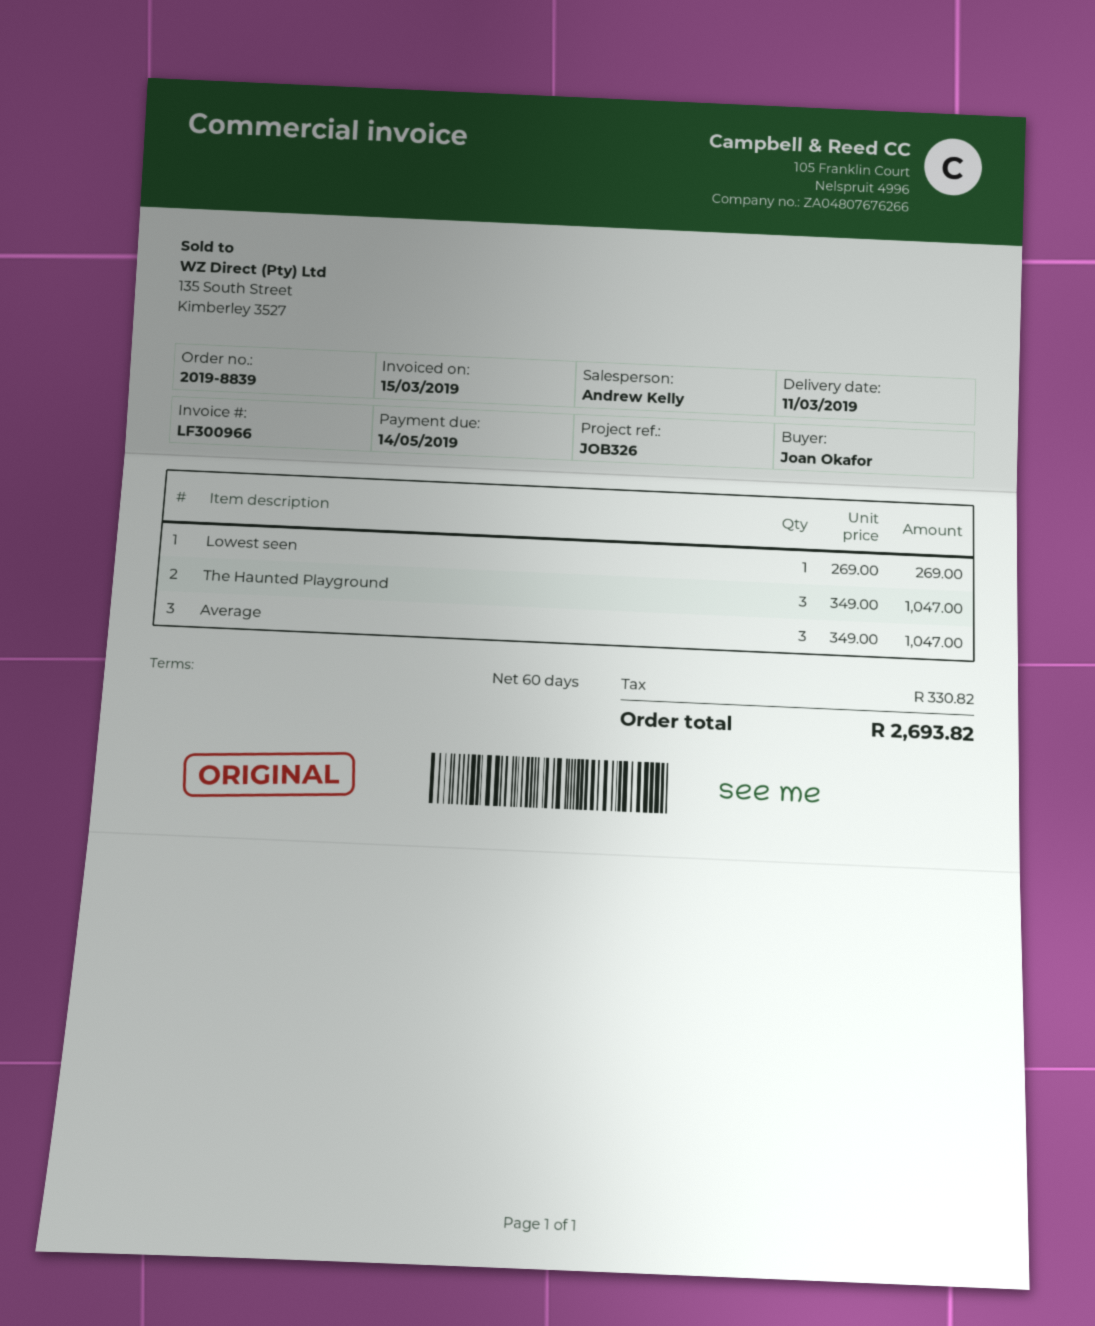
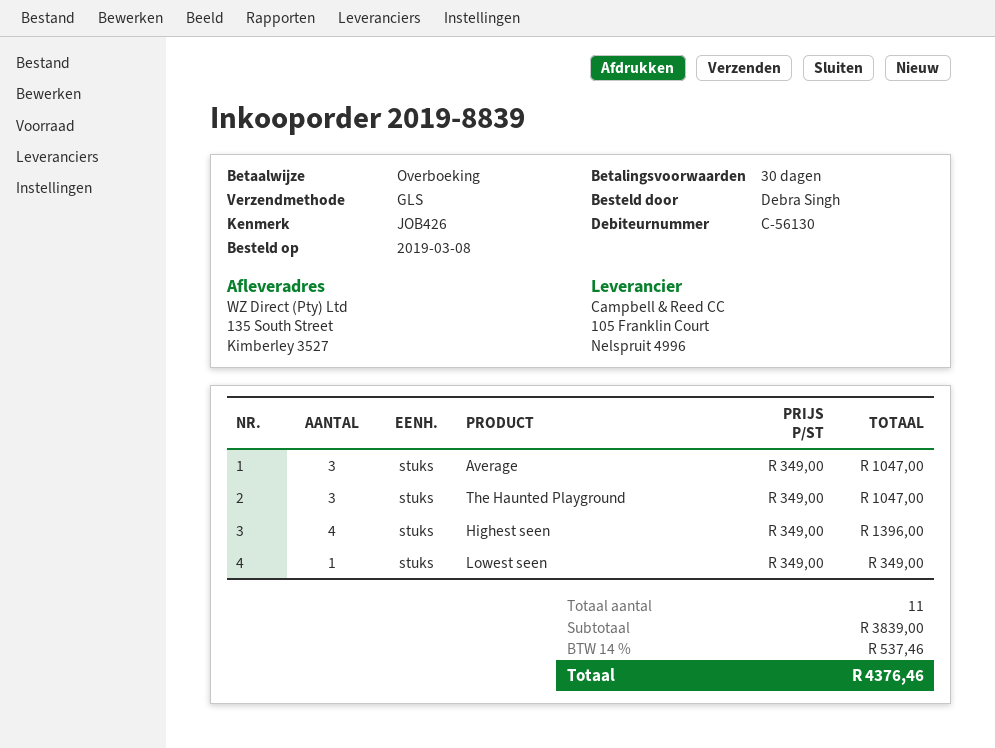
payment terms: 60 days -> 30 days
reference: JOB326 -> JOB426
ordered by: Joan Okafor -> Debra Singh
Lowest seen: 1 x 269.00 = 269.00 -> 1 x 349.00 = 349.00
Highest seen: none -> 4 x 349.00 = 1396.00
tax: 330.82 -> 537.46
total: 2693.82 -> 4376.46

